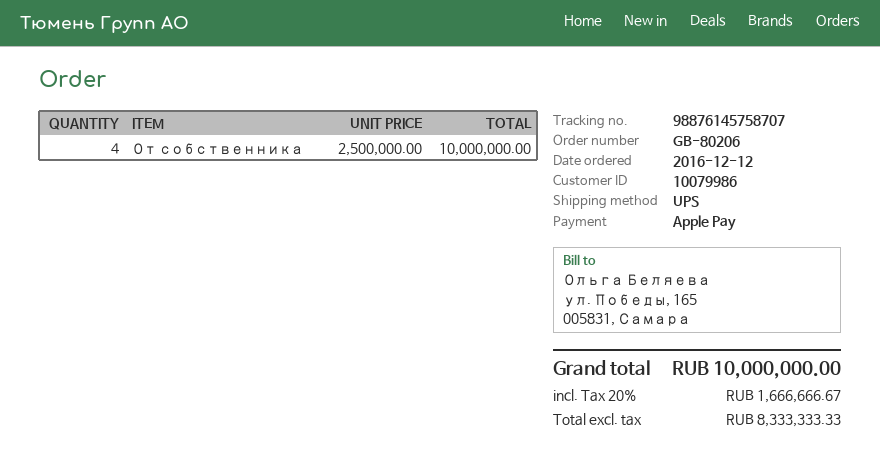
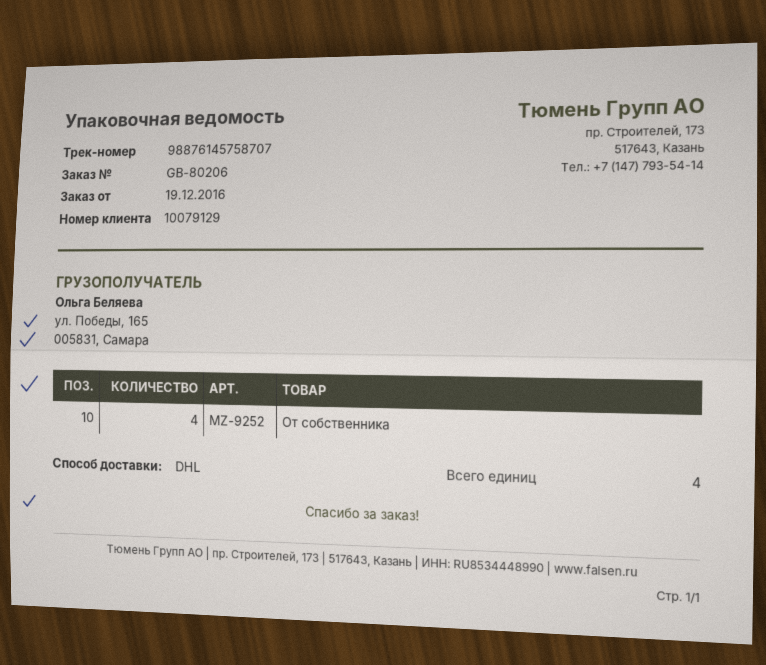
order date: 2016-12-12 -> 2016-12-19
customer number: 10079986 -> 10079129
shipping method: UPS -> DHL

